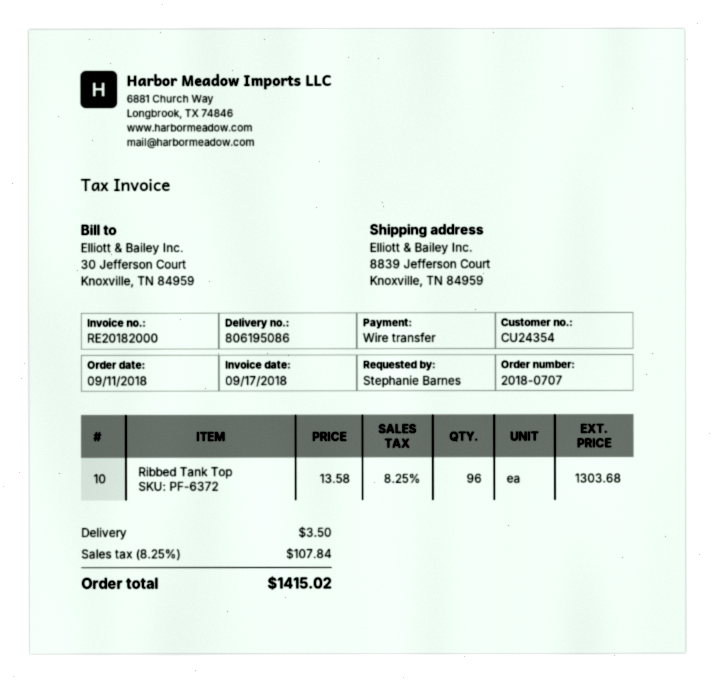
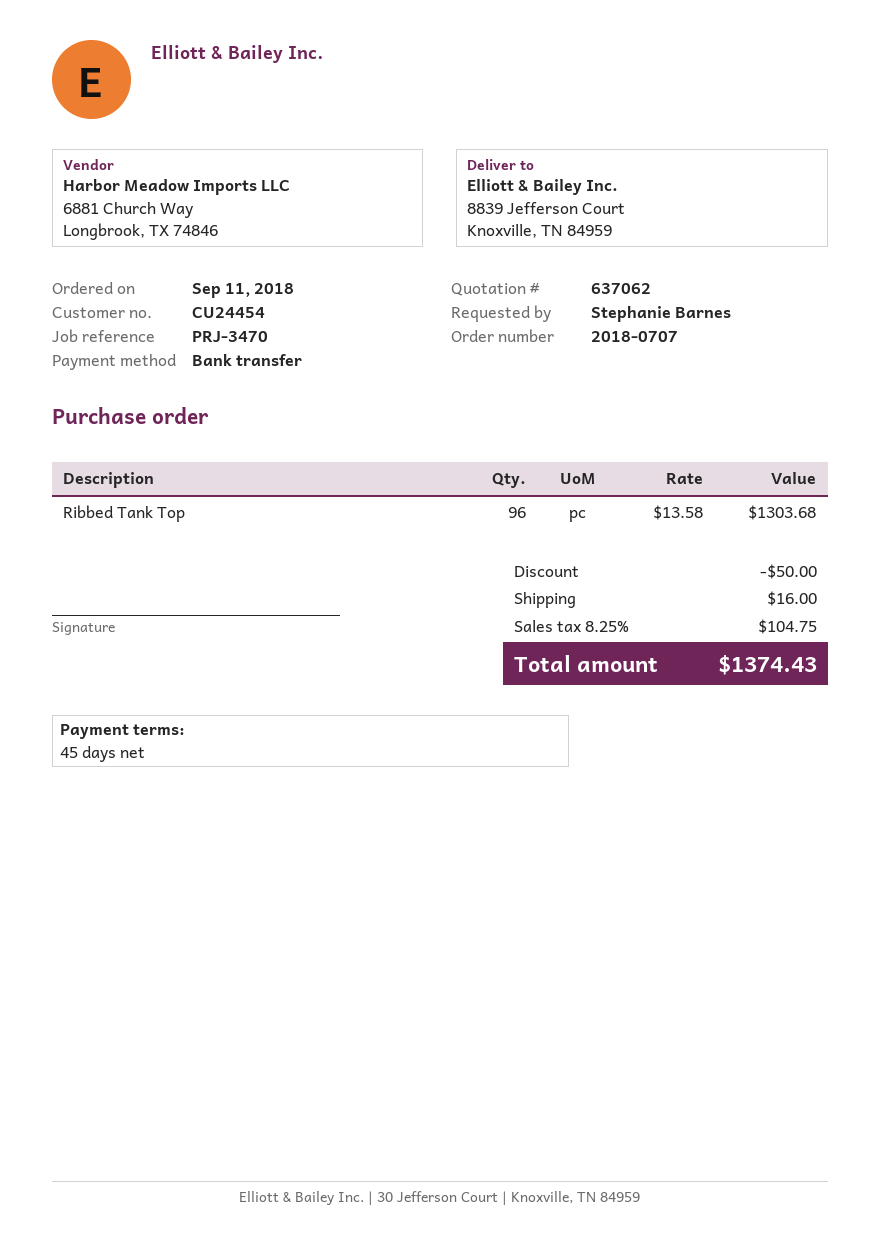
customer number: CU24354 -> CU24454
discount: none -> 50.00
shipping: 3.50 -> 16.00
tax: 8.25% = 107.84 -> 8.25% = 104.75
total: 1415.02 -> 1374.43

